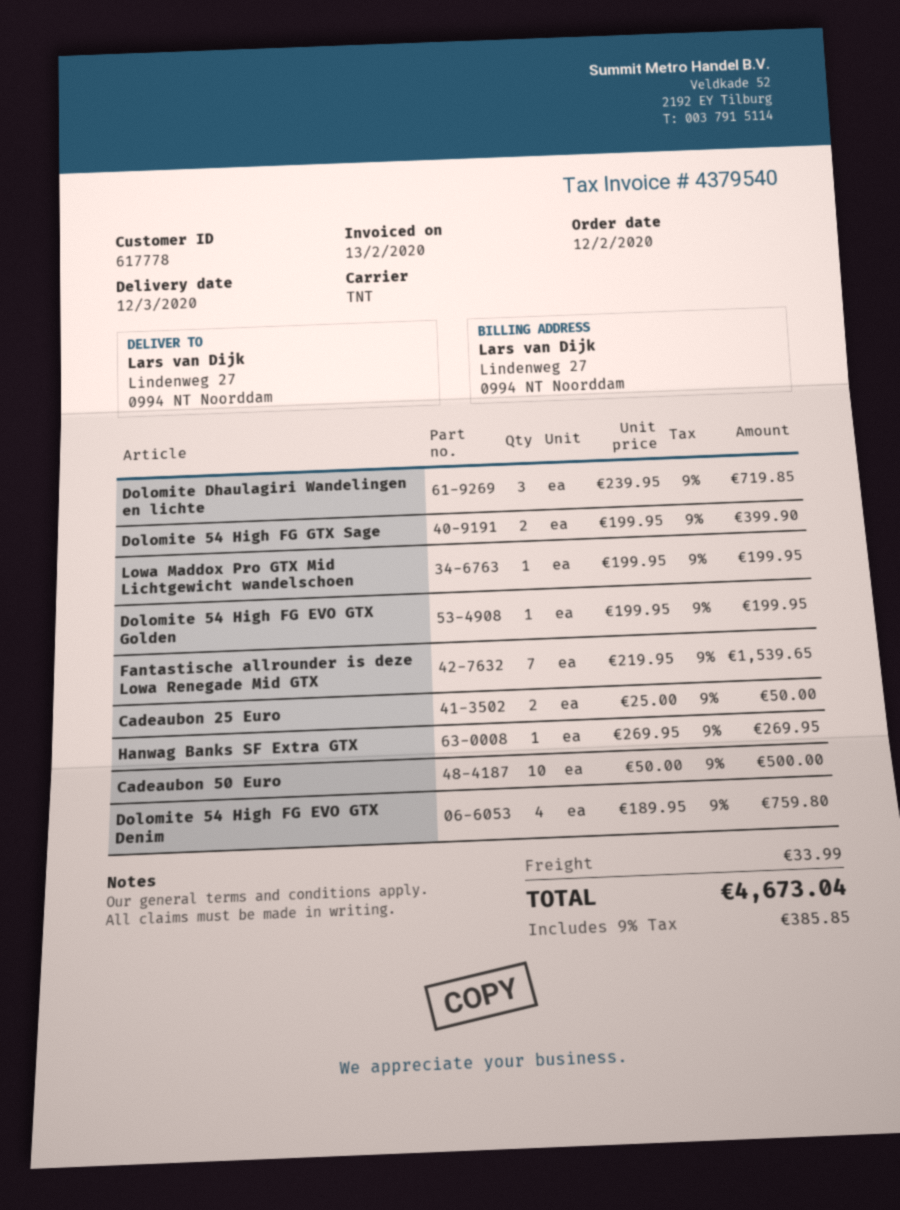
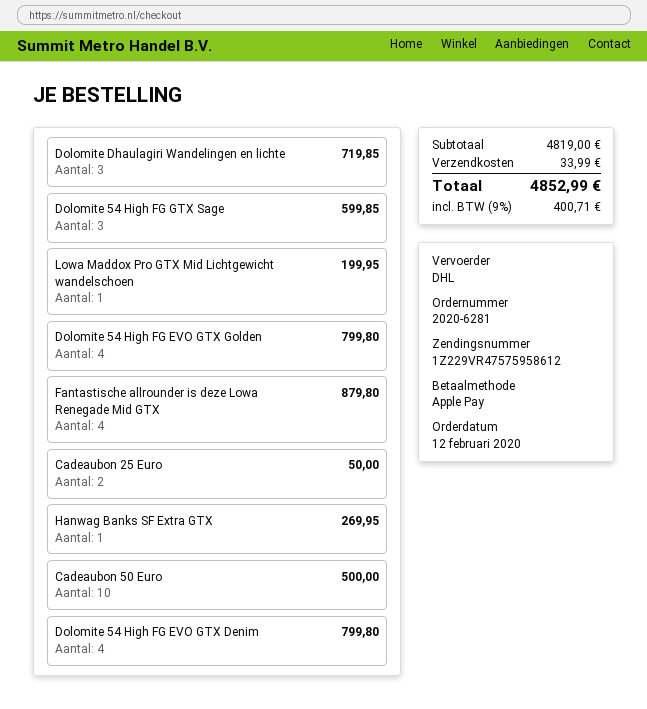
shipping method: TNT -> DHL
Dolomite 54 High FG GTX Sage: 2 for 399.90 -> 3 for 599.85
Dolomite 54 High FG EVO GTX Golden: 1 for 199.95 -> 4 for 799.80
Fantastische allrounder is deze Lowa Renegade Mid GTX: 7 for 1539.65 -> 4 for 879.80
Dolomite 54 High FG EVO GTX Denim: 4 for 759.80 -> 4 for 799.80
tax: 9% = 385.85 -> 9% = 400.71
total: 4673.04 -> 4852.99

